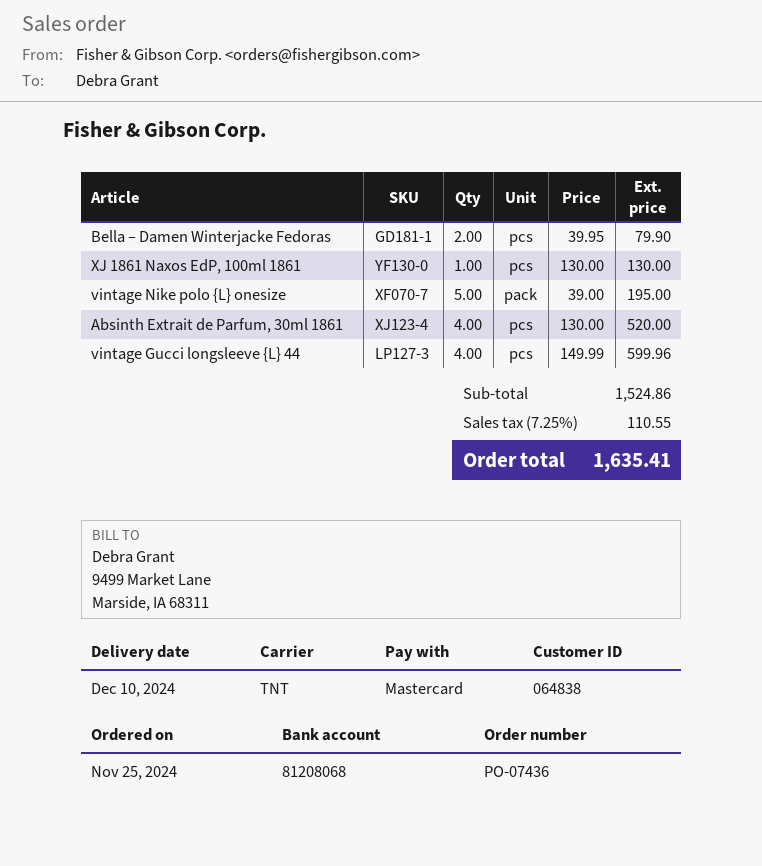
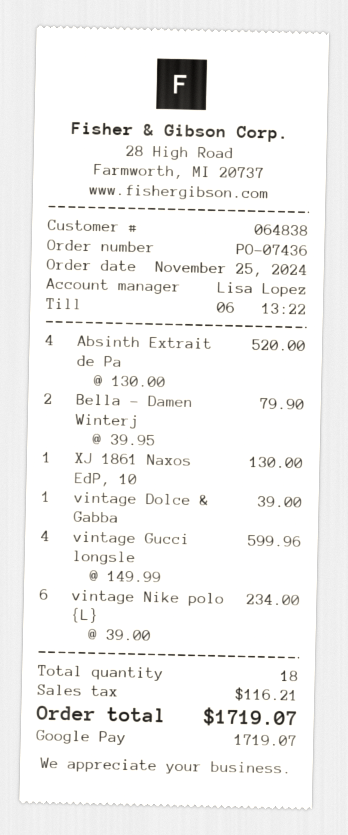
payment method: Mastercard -> Google Pay
vintage Nike polo {L} onesize: 5 x 39.00 = 195.00 -> 6 x 39.00 = 234.00
vintage Dolce & Gabba: none -> 1 x 39.00 = 39.00
tax: 110.55 -> 116.21
total: 1635.41 -> 1719.07

